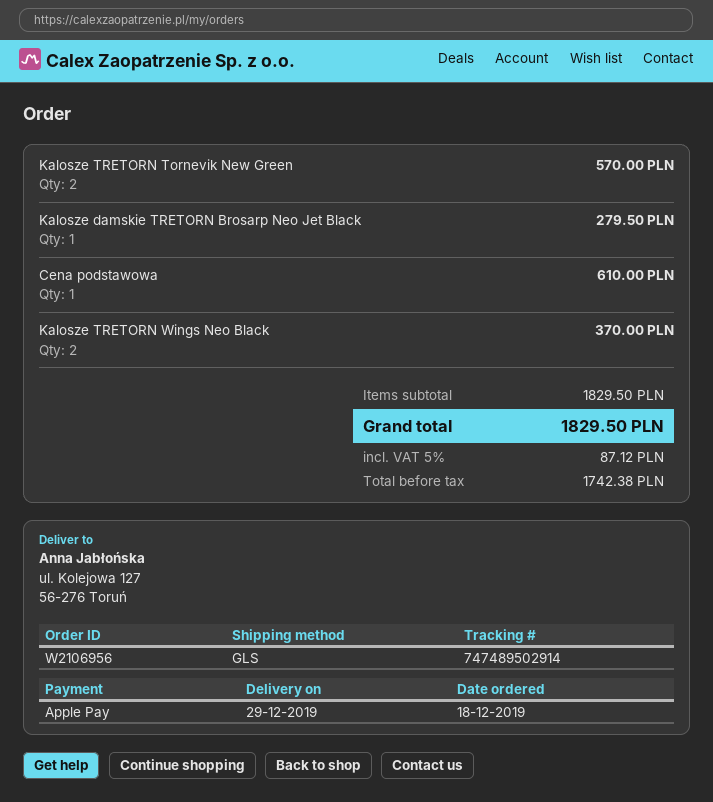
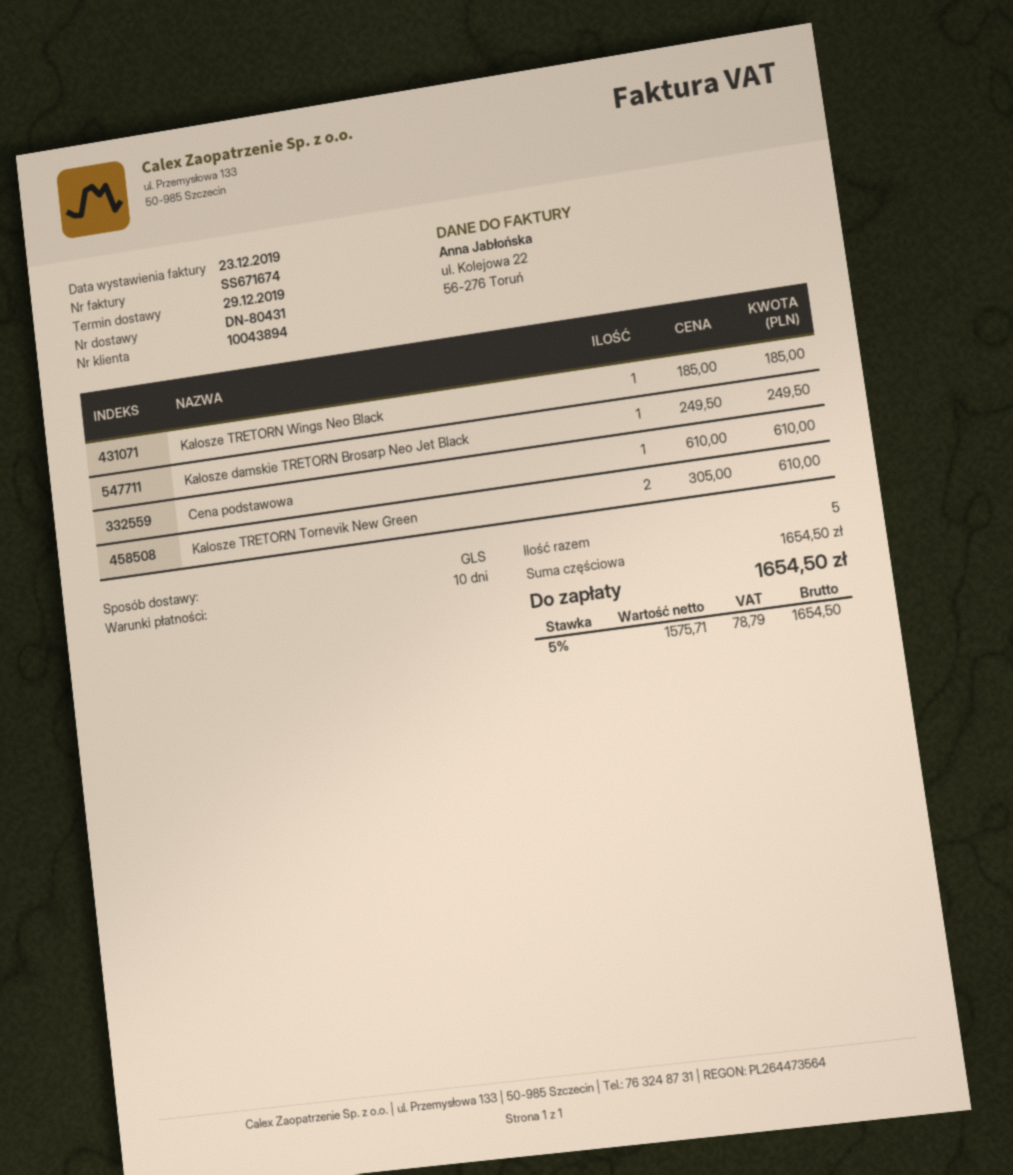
Kalosze TRETORN Tornevik New Green: 2 for 570.00 -> 2 for 610.00
Kalosze damskie TRETORN Brosarp Neo Jet Black: 1 for 279.50 -> 1 for 249.50
Kalosze TRETORN Wings Neo Black: 2 for 370.00 -> 1 for 185.00
subtotal: 1829.50 -> 1654.50
net: 1742.38 -> 1575.71
tax: 5% = 87.12 -> 5% = 78.79
total: 1829.50 -> 1654.50

